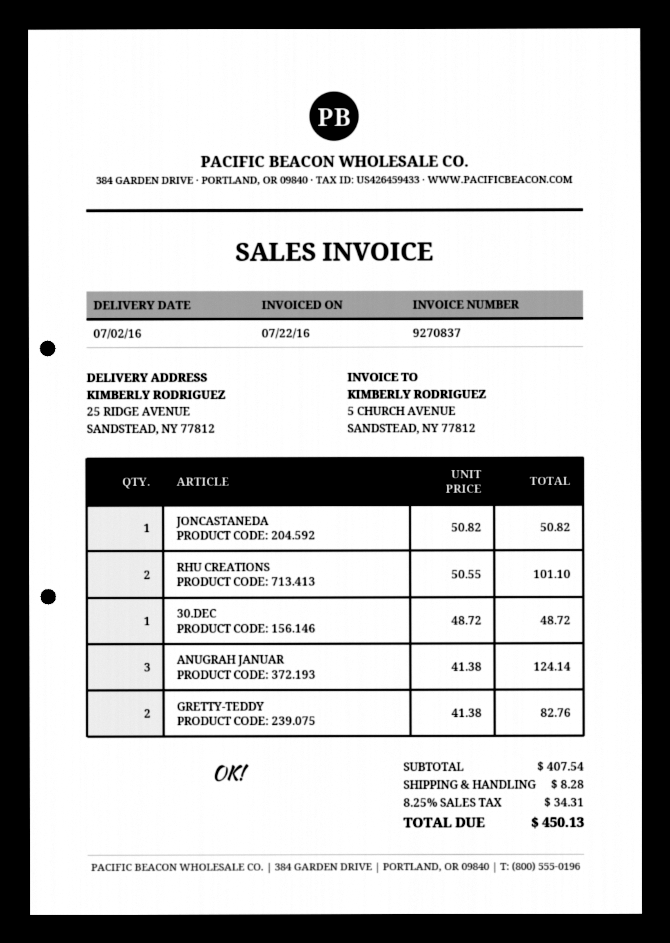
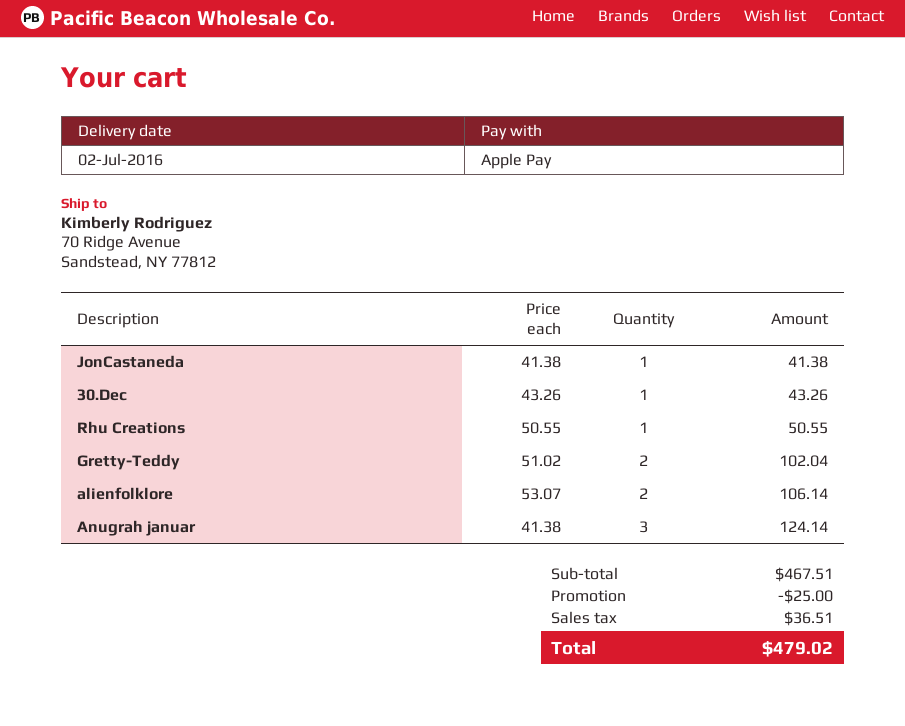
ship to: 25 RIDGE AVENUE, SANDSTEAD, NY 77812 -> 70 Ridge Avenue, Sandstead, NY 77812
JONCASTANEDA: 1 x 50.82 = 50.82 -> 1 x 41.38 = 41.38
RHU CREATIONS: 2 x 50.55 = 101.10 -> 1 x 50.55 = 50.55
30.DEC: 1 x 48.72 = 48.72 -> 1 x 43.26 = 43.26
GRETTY-TEDDY: 2 x 41.38 = 82.76 -> 2 x 51.02 = 102.04
alienfolklore: none -> 2 x 53.07 = 106.14
subtotal: 407.54 -> 467.51
discount: none -> 25.00
shipping: 8.28 -> none
tax: 34.31 -> 36.51
total: 450.13 -> 479.02

